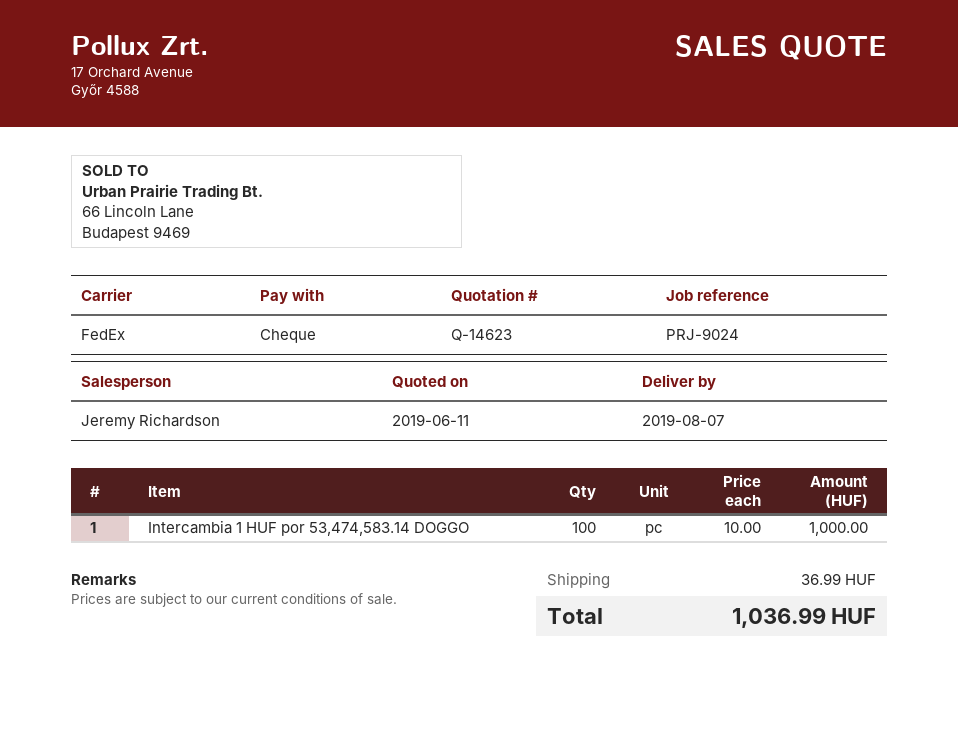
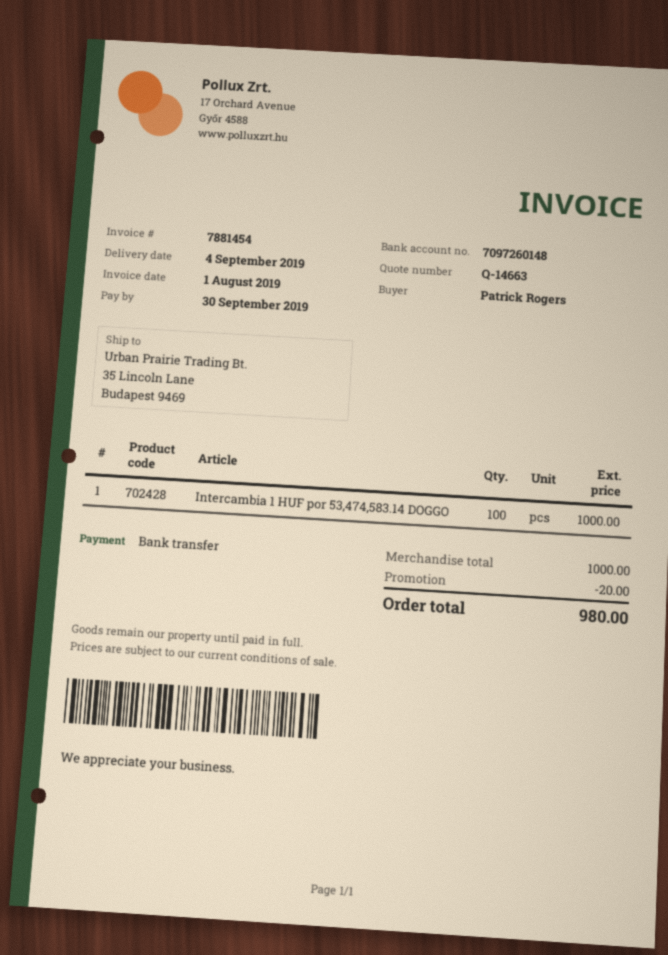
quote number: Q-14623 -> Q-14663
delivery date: 2019-08-07 -> 2019-09-04
payment method: cheque -> bank transfer
discount: none -> 20.00
shipping: 36.99 -> none
total: 1036.99 -> 980.00

